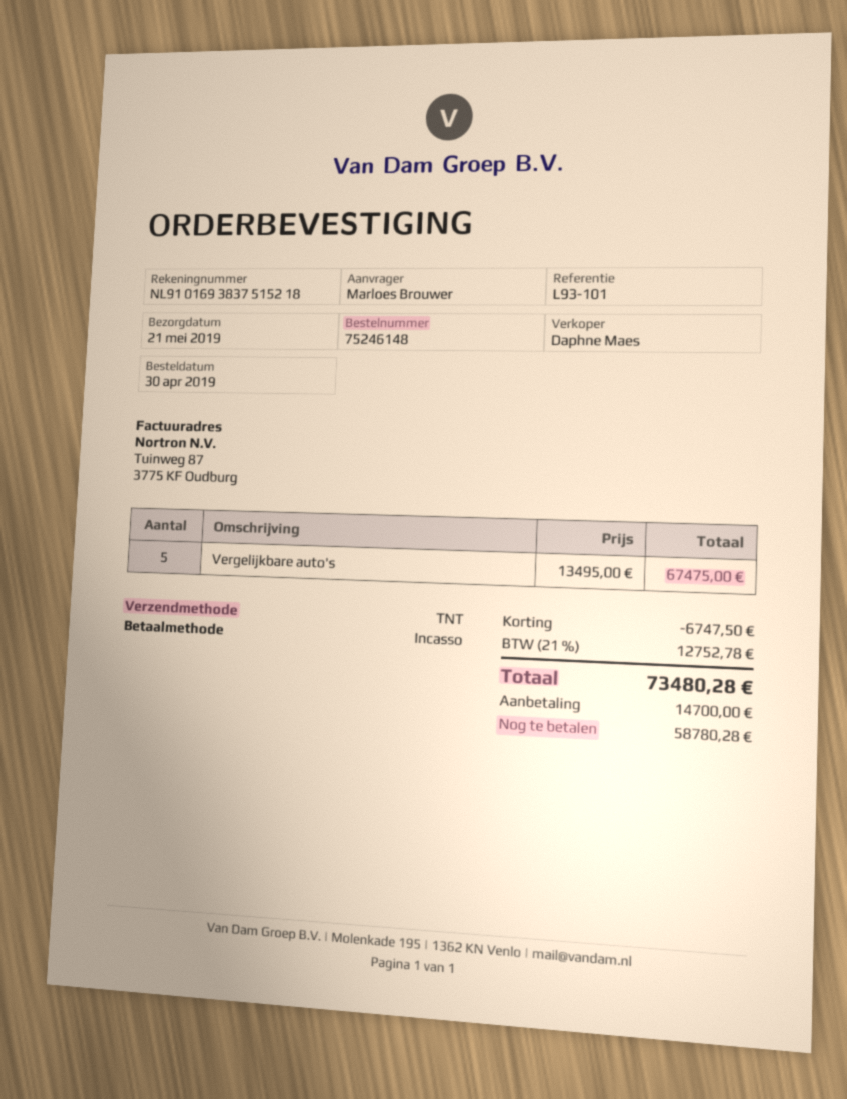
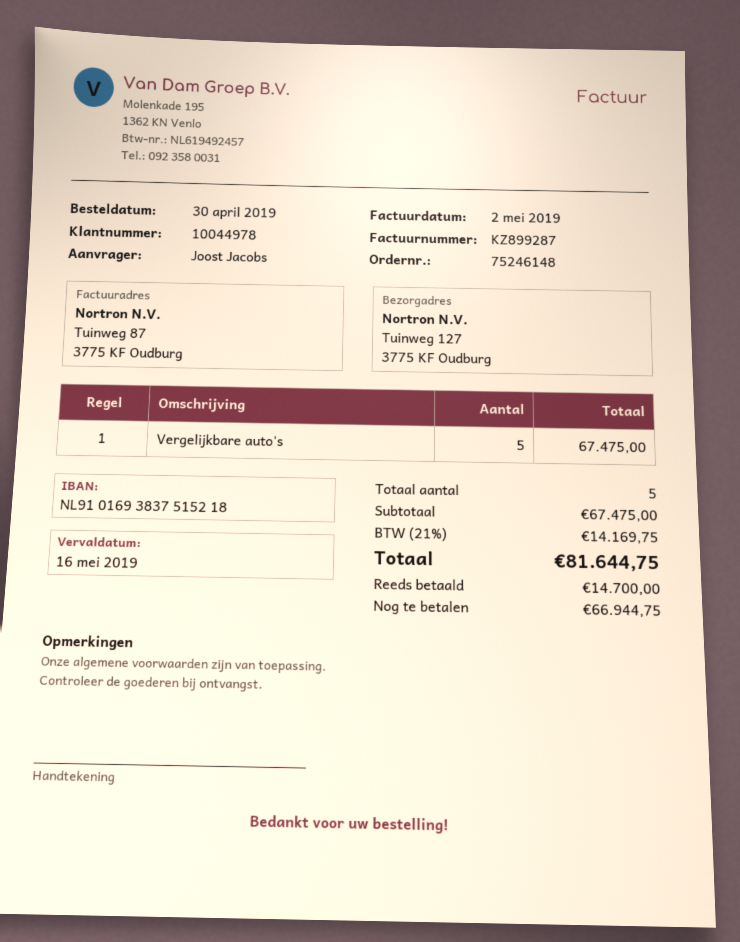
ordered by: Marloes Brouwer -> Joost Jacobs
discount: 6747.50 -> none
tax: 21% = 12752.78 -> 21% = 14169.75
total: 73480.28 -> 81644.75
balance: 58780.28 -> 66944.75

